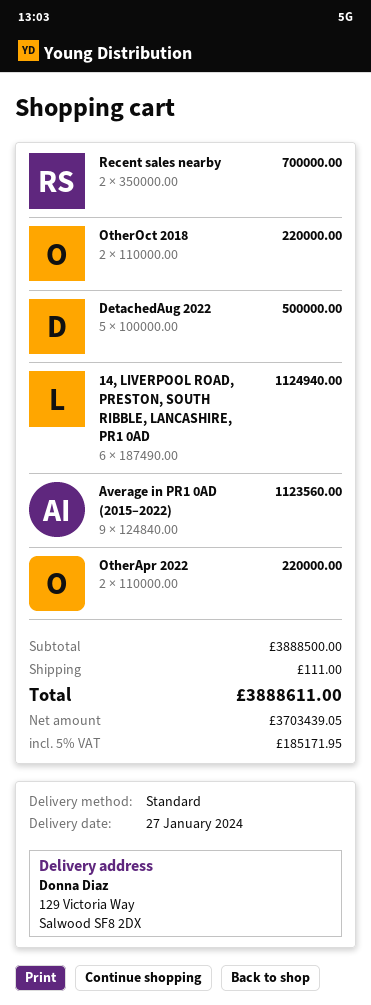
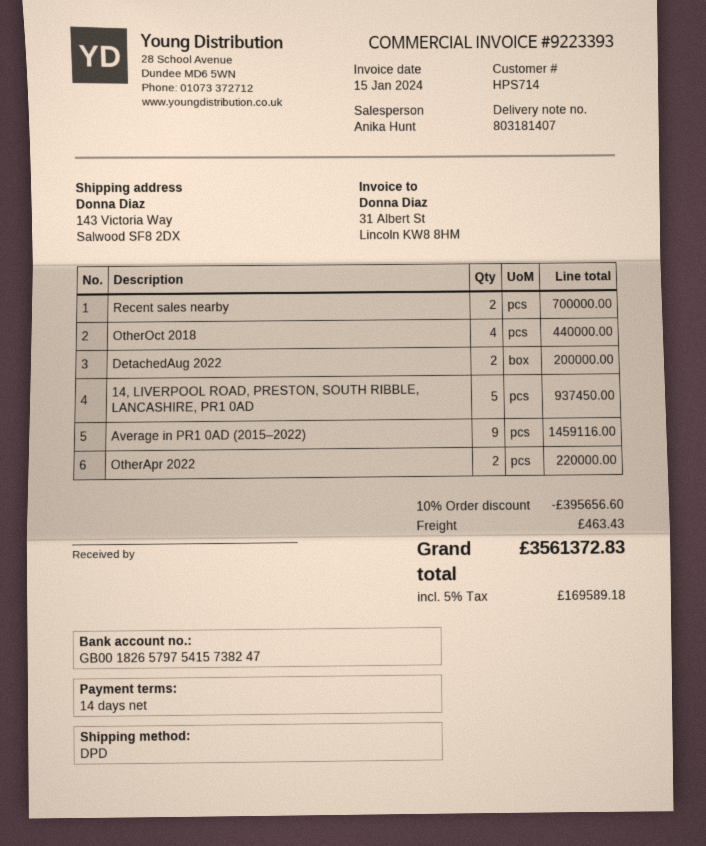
shipping method: standard -> DPD
ship to: 129 Victoria Way, Salwood SF8 2DX -> 143 Victoria Way, Salwood SF8 2DX
OtherOct 2018: 2 for 220000.00 -> 4 for 440000.00
DetachedAug 2022: 5 for 500000.00 -> 2 for 200000.00
14, LIVERPOOL ROAD, PRESTON, SOUTH RIBBLE, LANCASHIRE, PR1 0AD: 6 for 1124940.00 -> 5 for 937450.00
Average in PR1 0AD (2015–2022): 9 for 1123560.00 -> 9 for 1459116.00
discount: none -> 10% = 395656.60
shipping: 111.00 -> 463.43
tax: 5% = 185171.95 -> 5% = 169589.18
total: 3888611.00 -> 3561372.83

